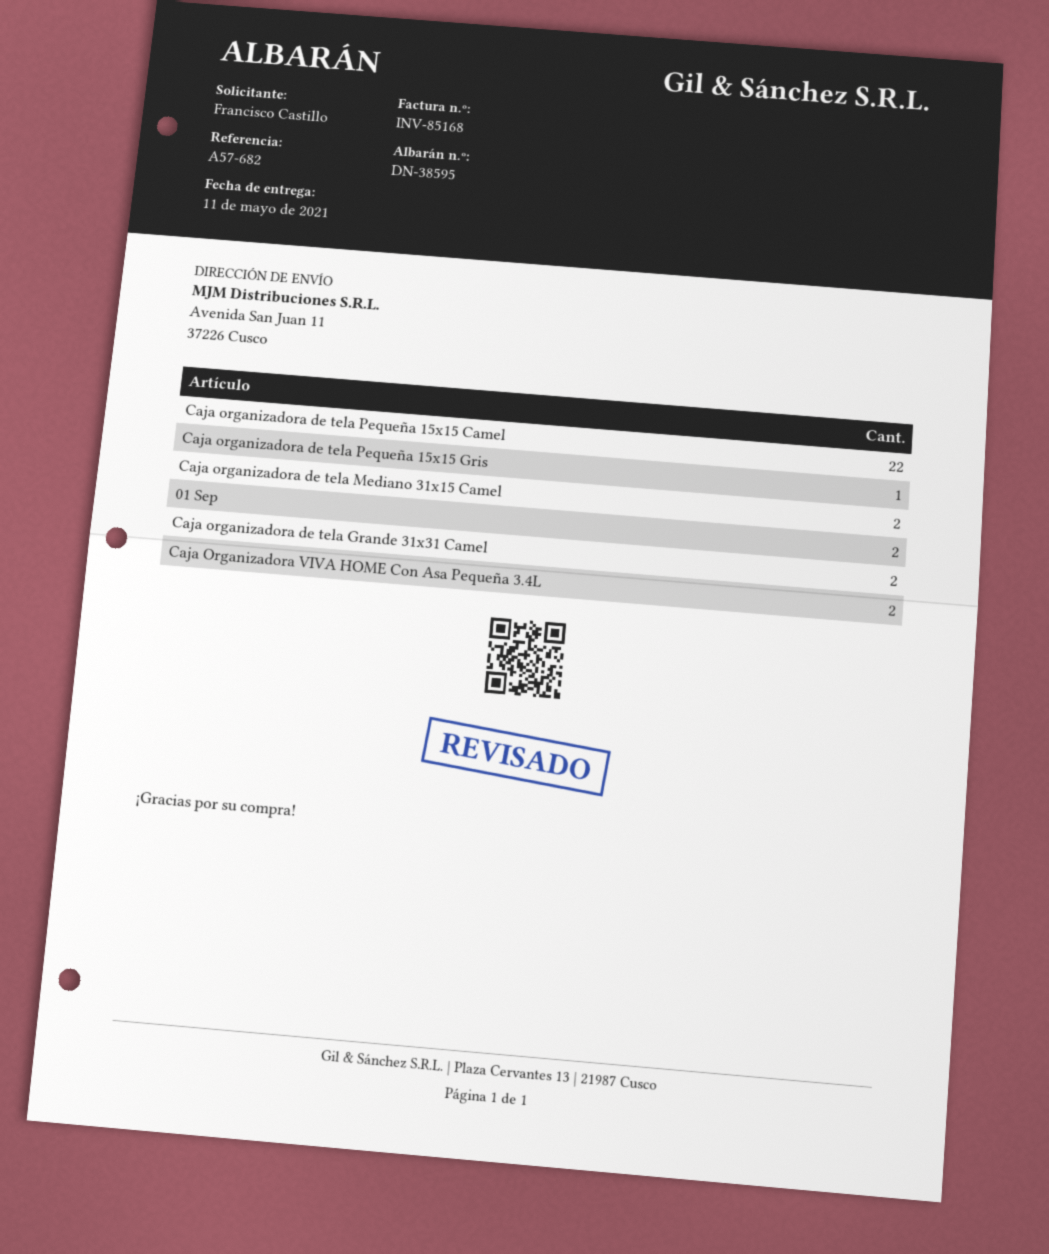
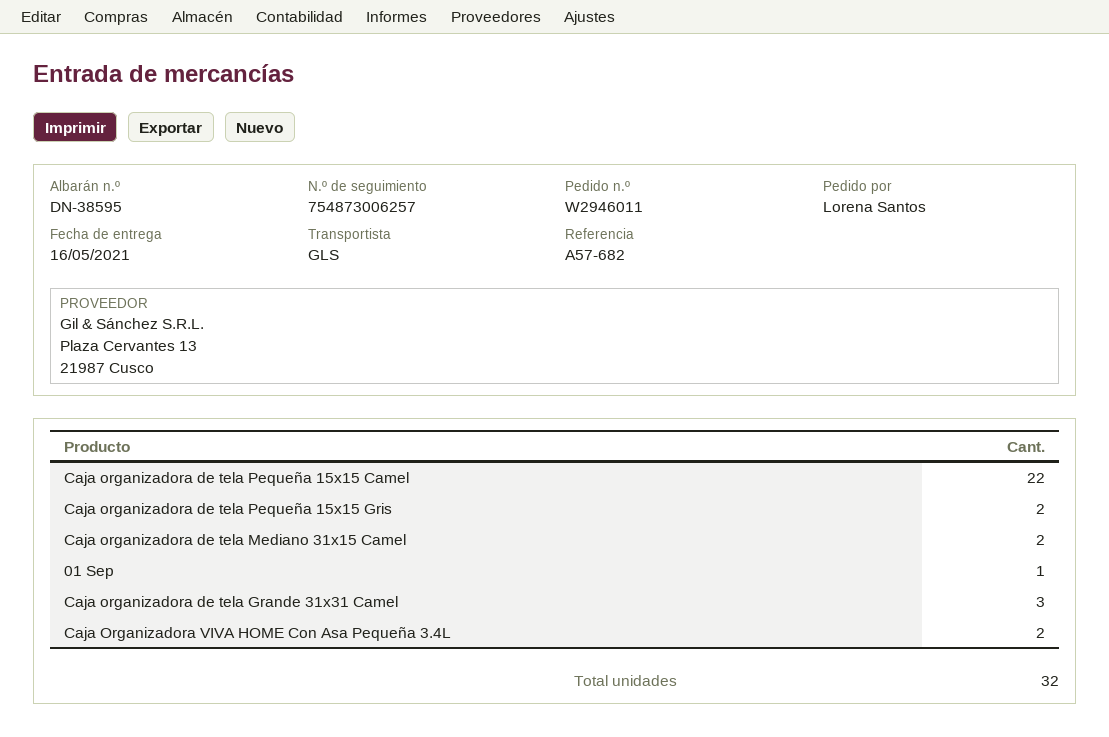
delivery date: 2021-05-11 -> 2021-05-16
ordered by: Francisco Castillo -> Lorena Santos
Caja organizadora de tela Pequeña 15x15 Gris: 1 -> 2
01 Sep: 2 -> 1
Caja organizadora de tela Grande 31x31 Camel: 2 -> 3

